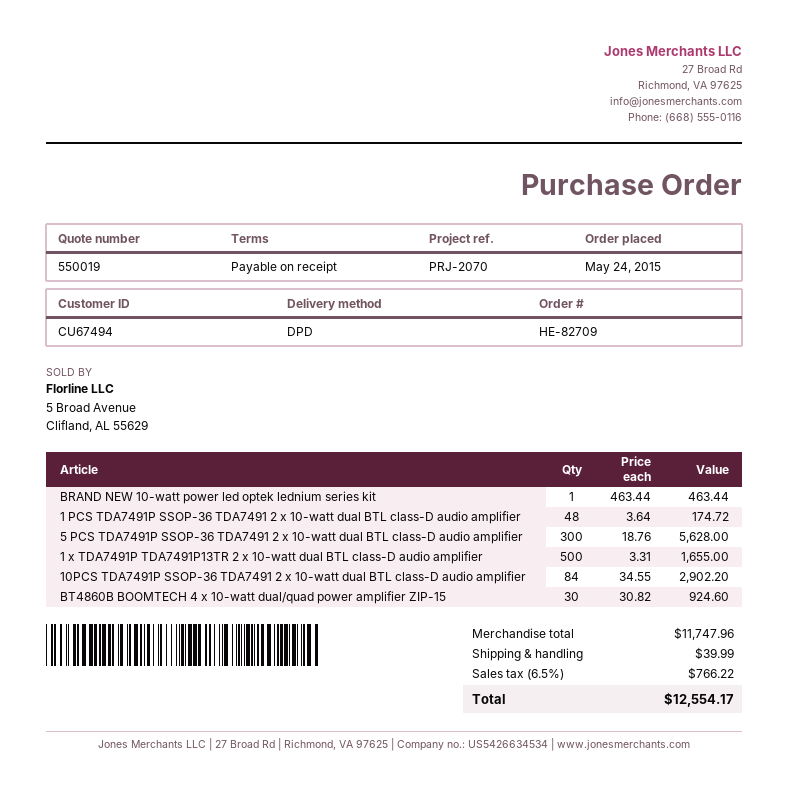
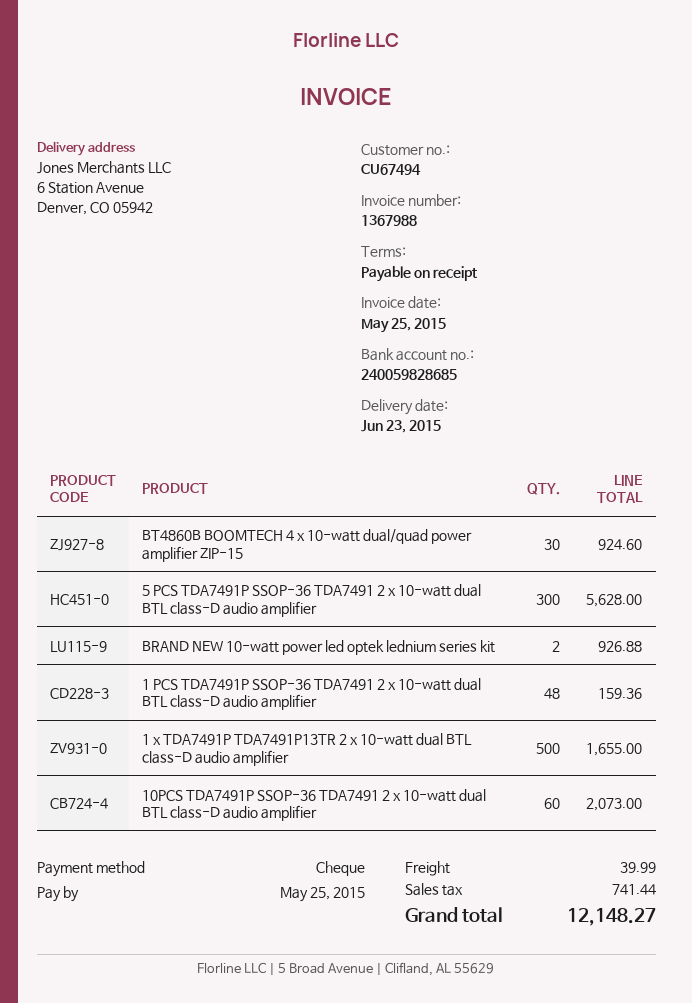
BRAND NEW 10-watt power led optek lednium series kit: 1 for 463.44 -> 2 for 926.88
1 PCS TDA7491P SSOP-36 TDA7491 2 x 10-watt dual BTL class-D audio amplifier: 48 for 174.72 -> 48 for 159.36
10PCS TDA7491P SSOP-36 TDA7491 2 x 10-watt dual BTL class-D audio amplifier: 84 for 2902.20 -> 60 for 2073.00
tax: 766.22 -> 741.44
total: 12554.17 -> 12148.27

